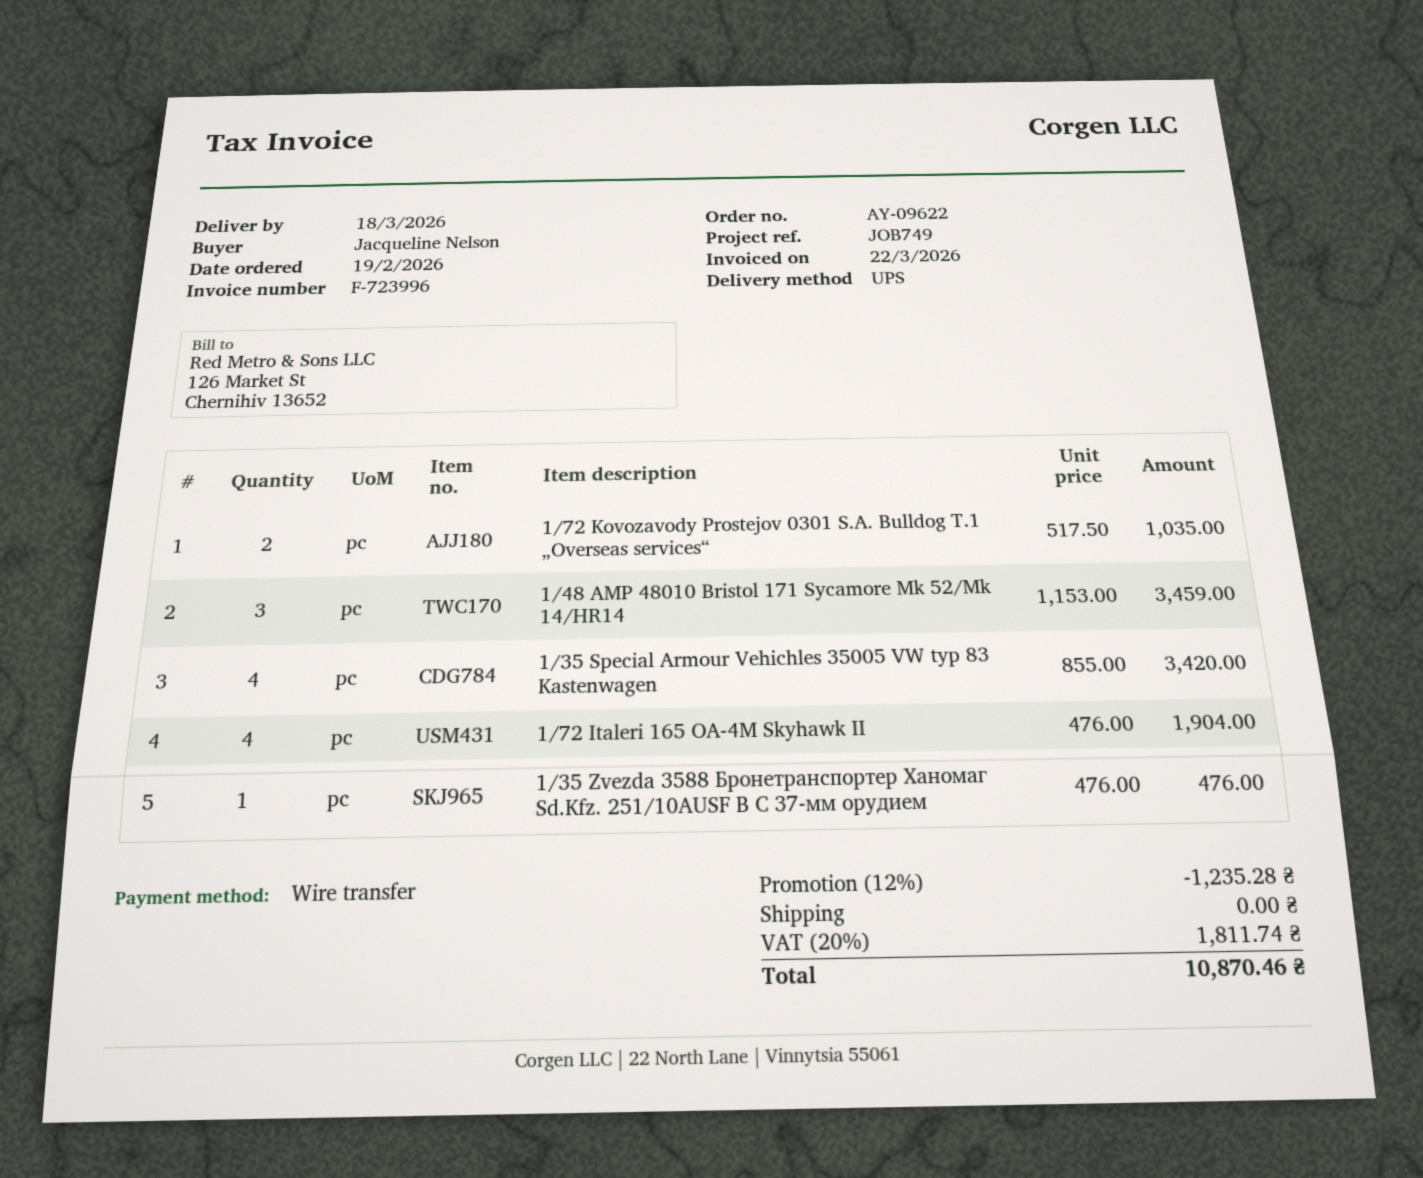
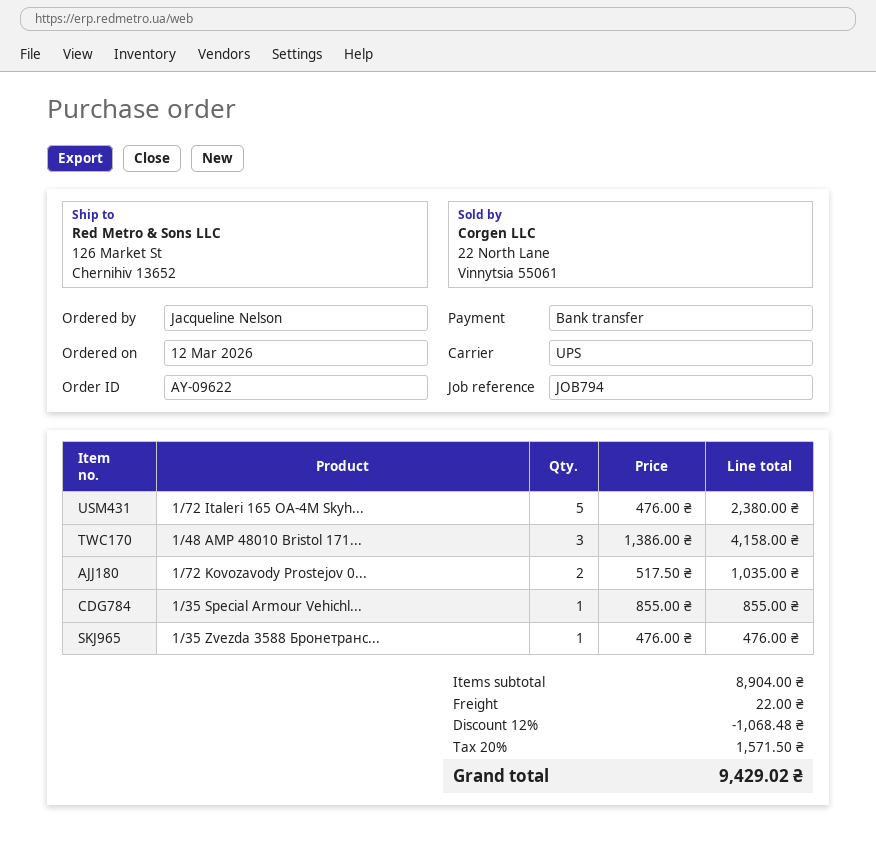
order date: 2026-02-19 -> 2026-03-12
reference: JOB749 -> JOB794
1/48 AMP 48010 Bristol 171 Sycamore Mk 52/Mk 14/HR14: 3 x 1153.00 = 3459.00 -> 3 x 1386.00 = 4158.00
1/35 Special Armour Vehichles 35005 VW typ 83 Kastenwagen: 4 x 855.00 = 3420.00 -> 1 x 855.00 = 855.00
1/72 Italeri 165 OA-4M Skyhawk II: 4 x 476.00 = 1904.00 -> 5 x 476.00 = 2380.00
discount: 12% = 1235.28 -> 12% = 1068.48
shipping: 0.00 -> 22.00
tax: 20% = 1811.74 -> 20% = 1571.50
total: 10870.46 -> 9429.02

